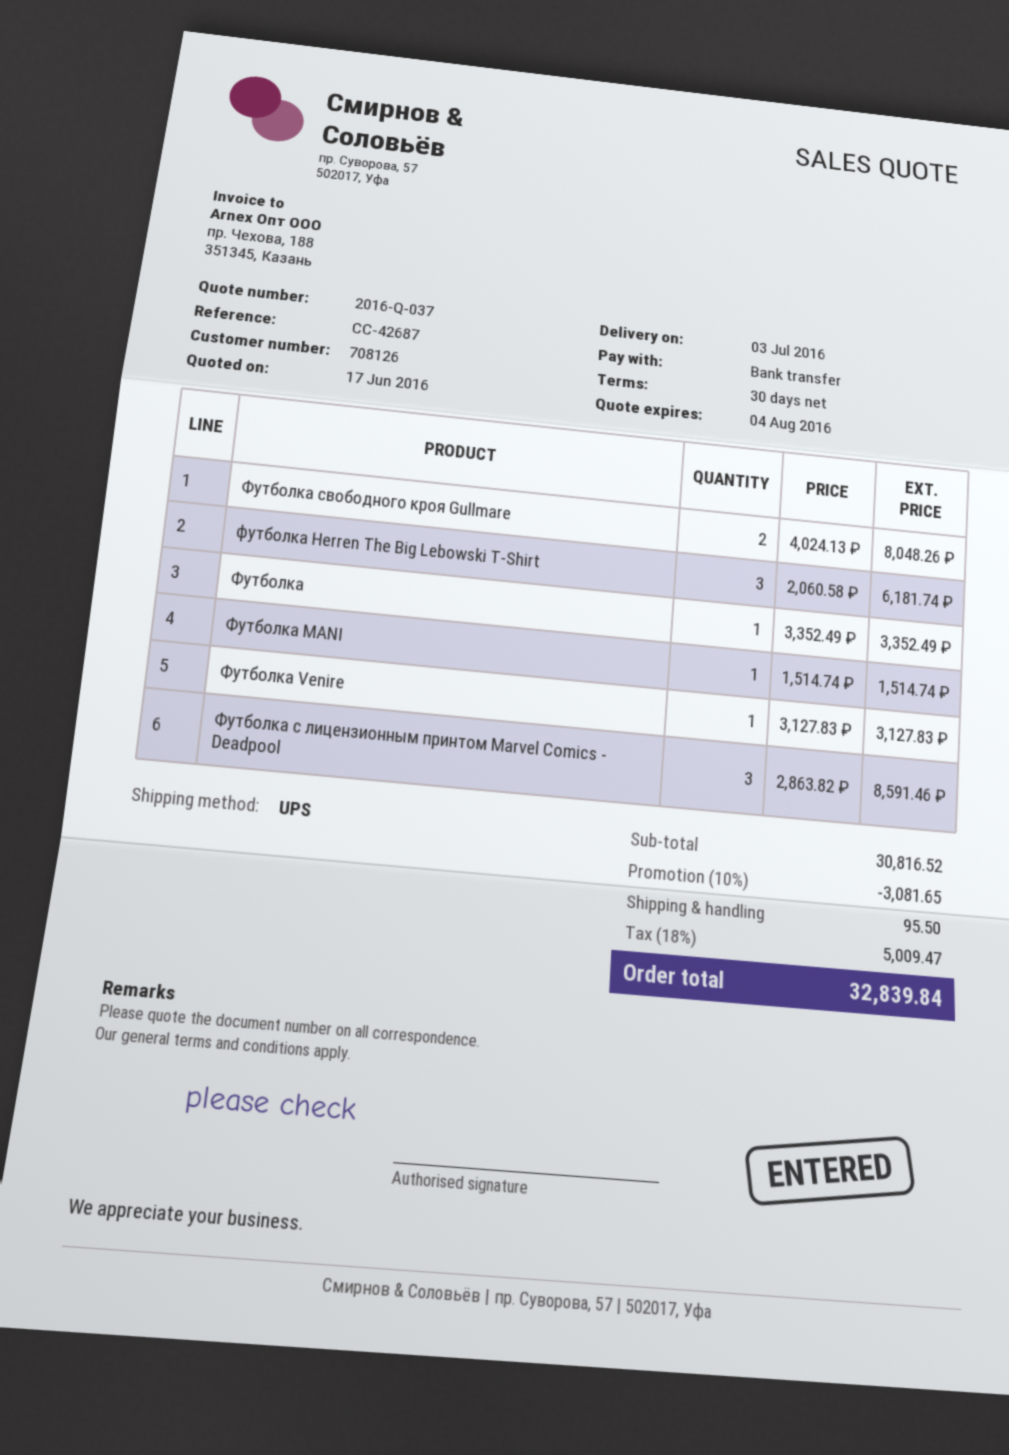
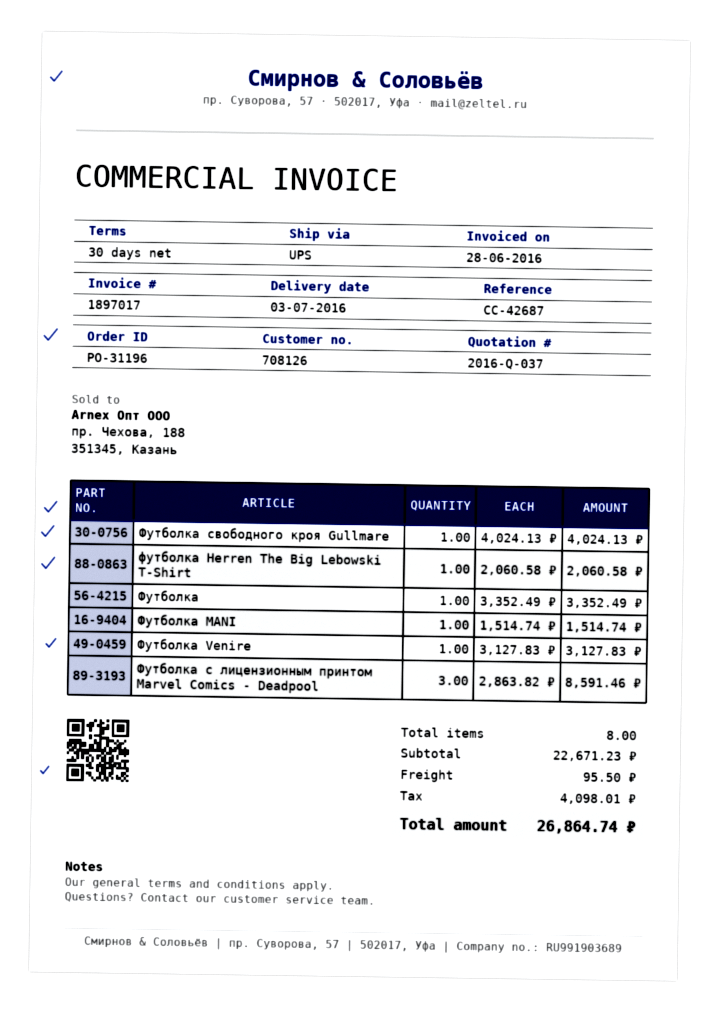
Футболка свободного кроя Gullmare: 2 x 4024.13 = 8048.26 -> 1 x 4024.13 = 4024.13
футболка Herren The Big Lebowski T-Shirt: 3 x 2060.58 = 6181.74 -> 1 x 2060.58 = 2060.58
subtotal: 30816.52 -> 22671.23
discount: 10% = 3081.65 -> none
tax: 5009.47 -> 4098.01
total: 32839.84 -> 26864.74

